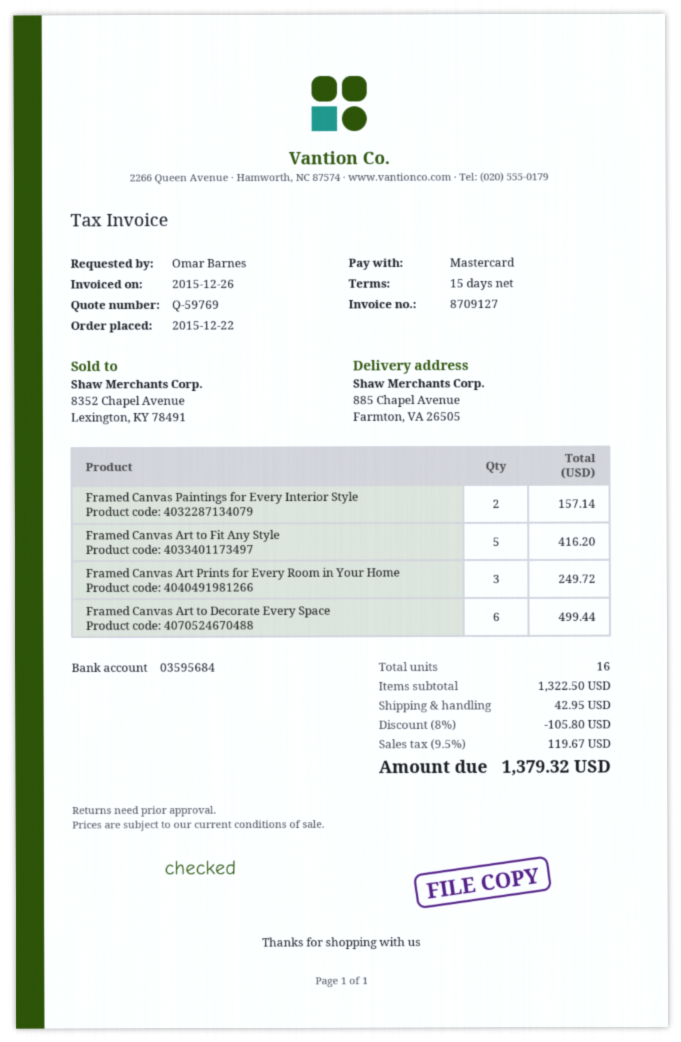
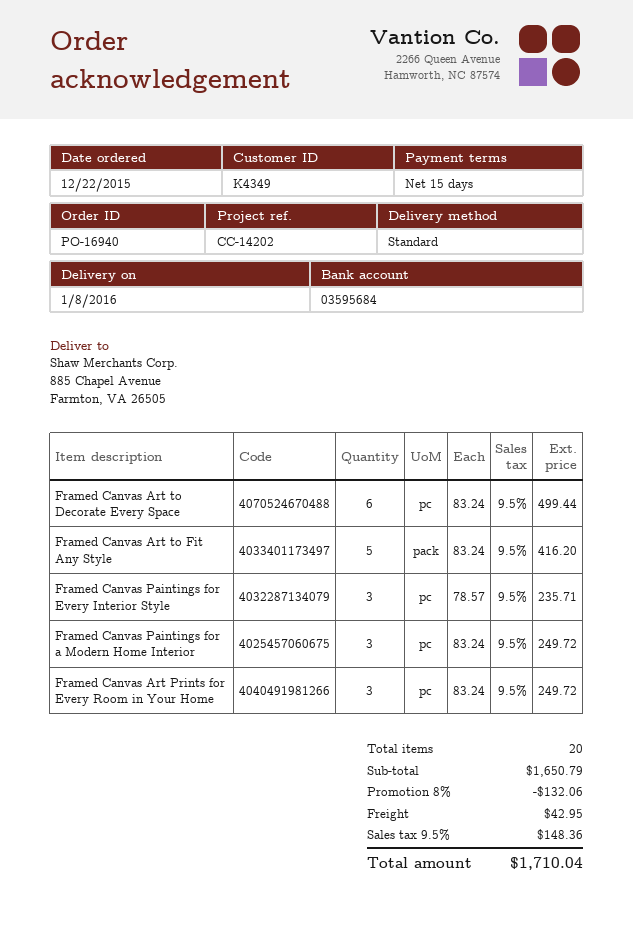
Framed Canvas Paintings for Every Interior Style: 2 for 157.14 -> 3 for 235.71
Framed Canvas Paintings for a Modern Home Interior: none -> 3 for 249.72
total quantity: 16 -> 20
subtotal: 1322.50 -> 1650.79
discount: 8% = 105.80 -> 8% = 132.06
tax: 9.5% = 119.67 -> 9.5% = 148.36
total: 1379.32 -> 1710.04

